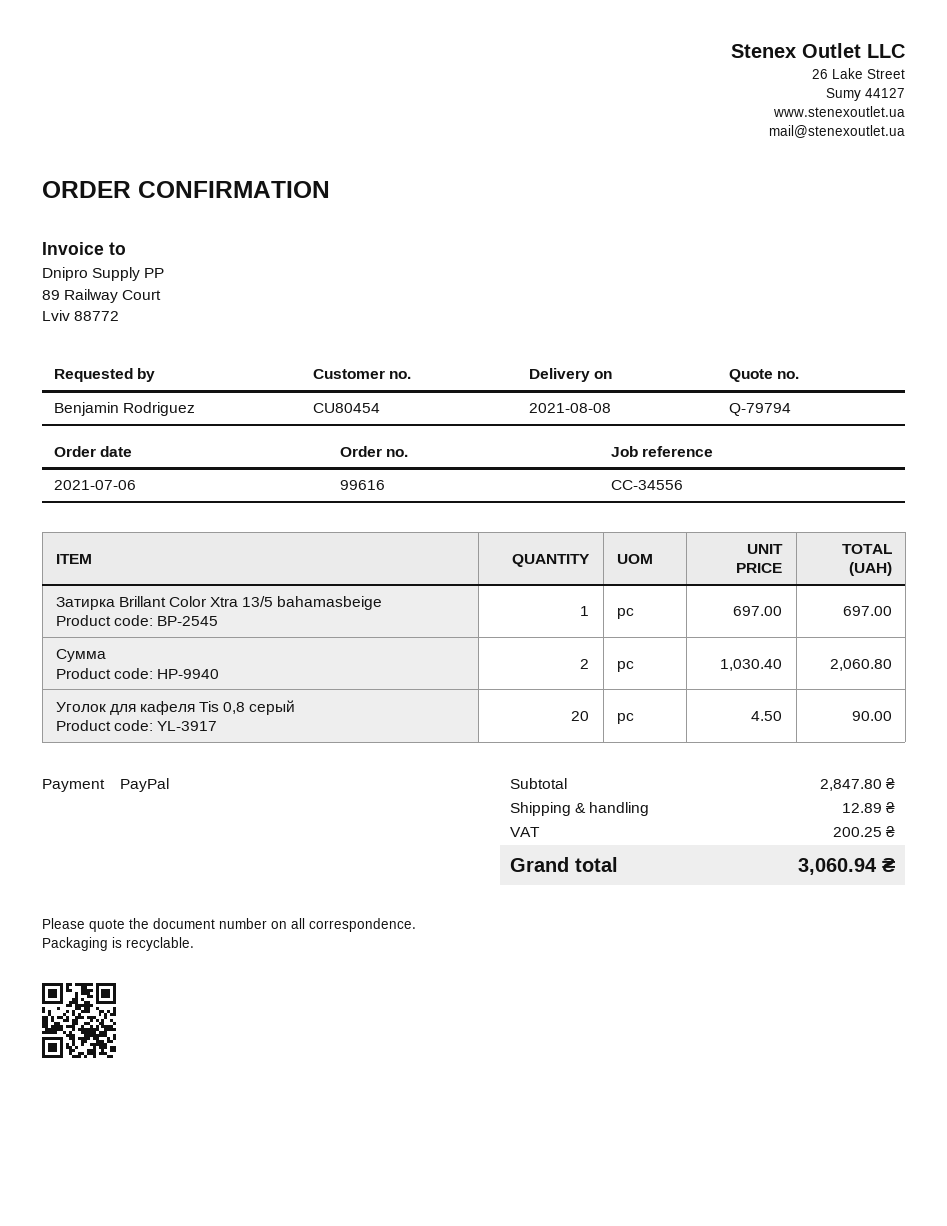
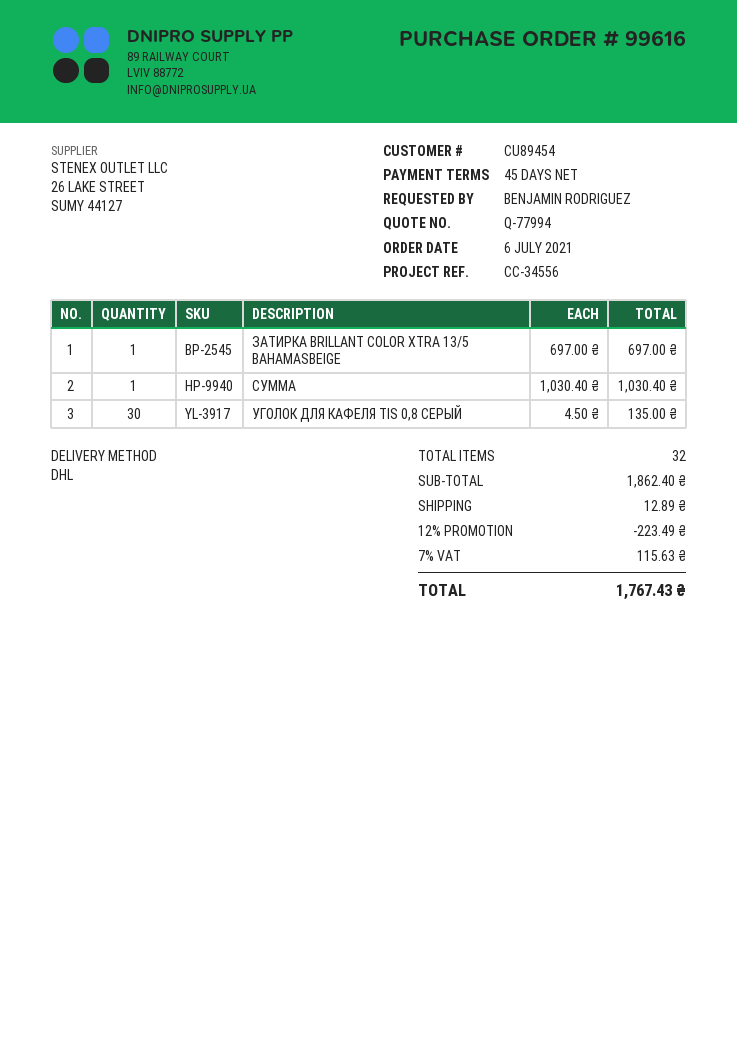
quote number: Q-79794 -> Q-77994
customer number: CU80454 -> CU89454
Сумма: 2 x 1030.40 = 2060.80 -> 1 x 1030.40 = 1030.40
Уголок для кафеля Tis 0,8 серый: 20 x 4.50 = 90.00 -> 30 x 4.50 = 135.00
subtotal: 2847.80 -> 1862.40
discount: none -> 12% = 223.49
tax: 200.25 -> 115.63
total: 3060.94 -> 1767.43

